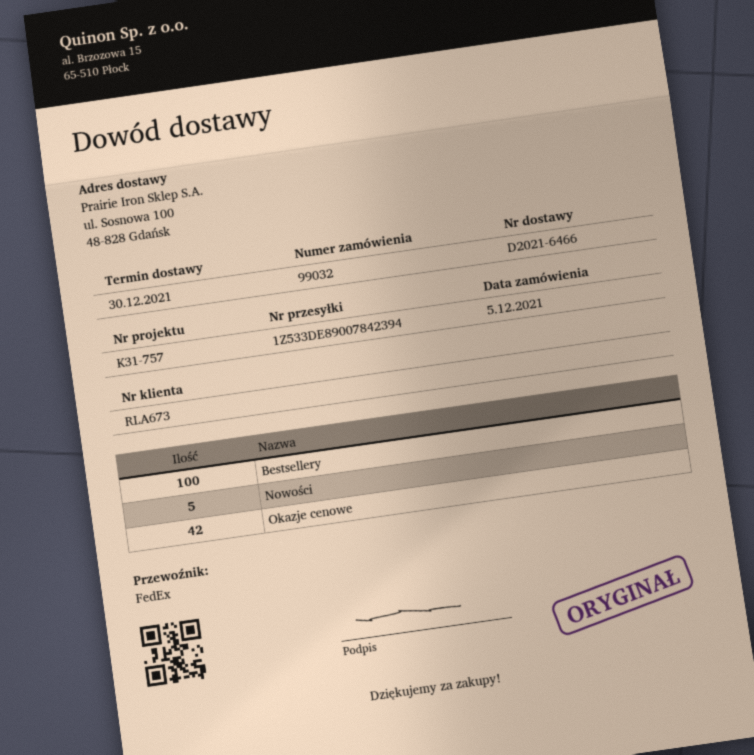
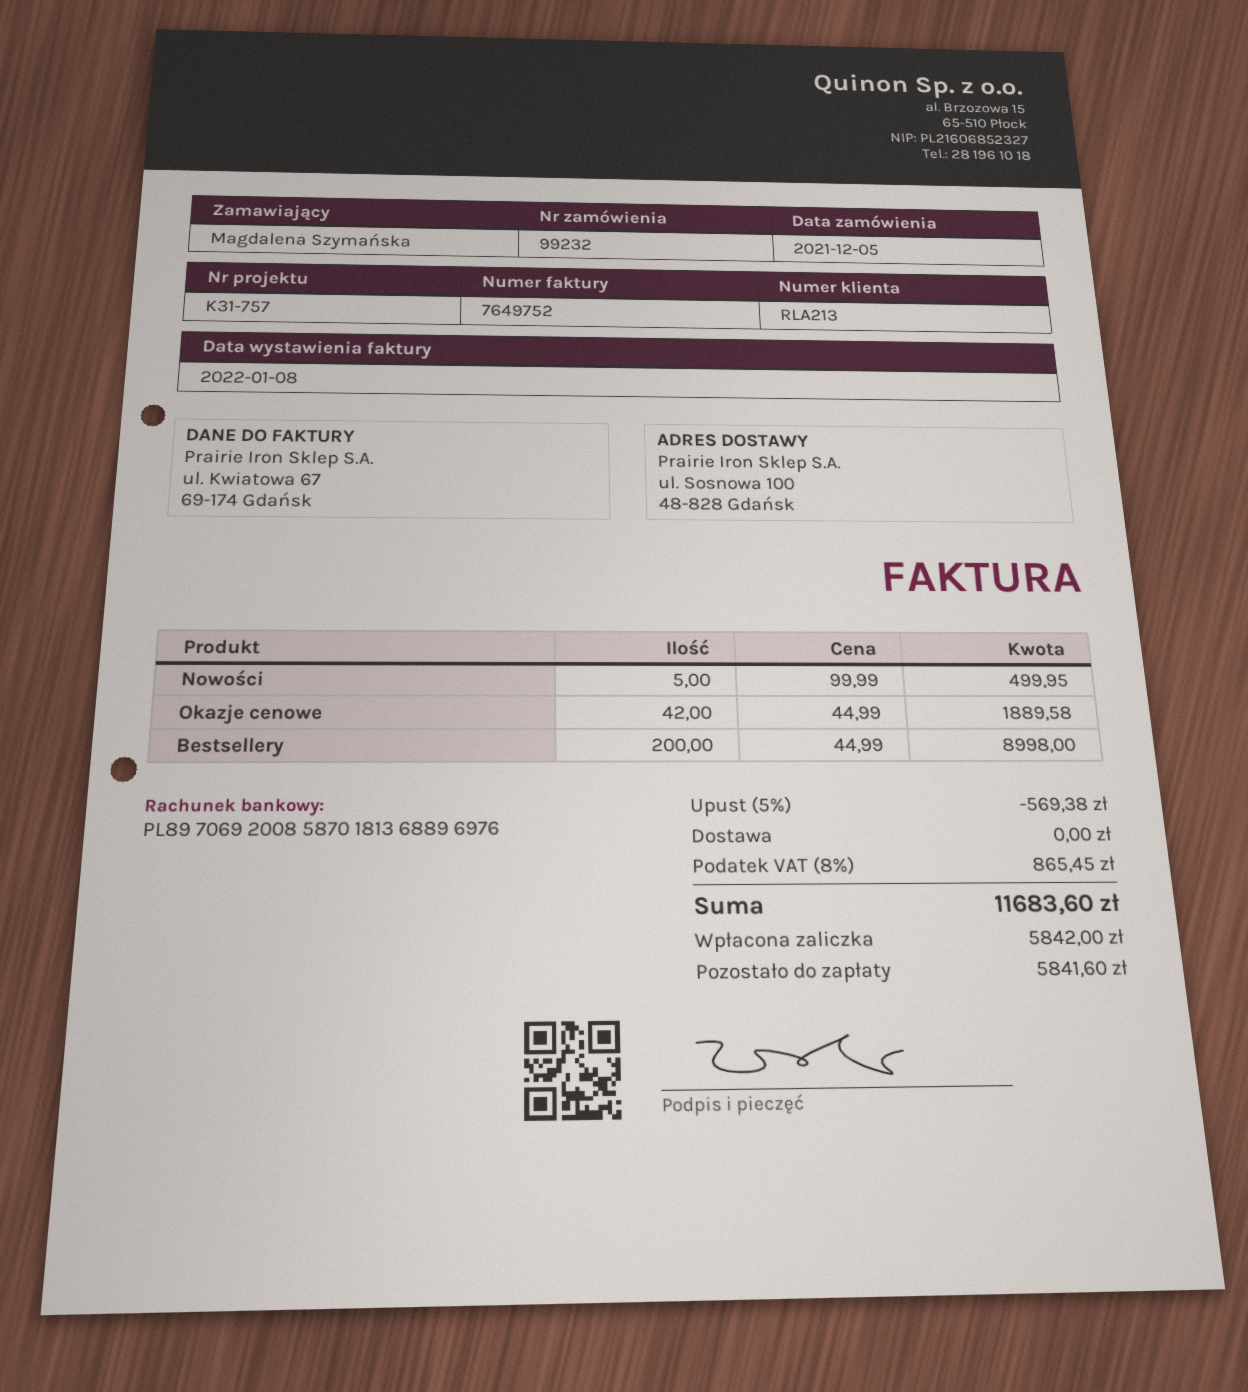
order number: 99032 -> 99232
customer number: RLA673 -> RLA213
Bestsellery: 100 -> 200

